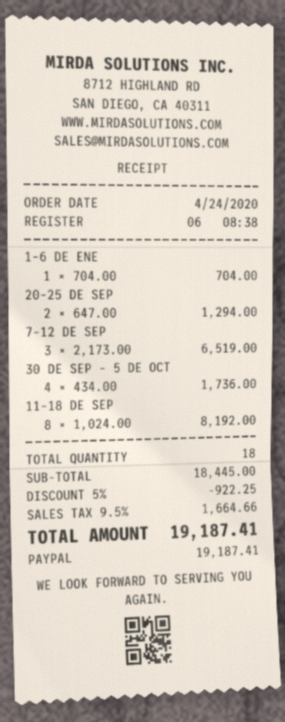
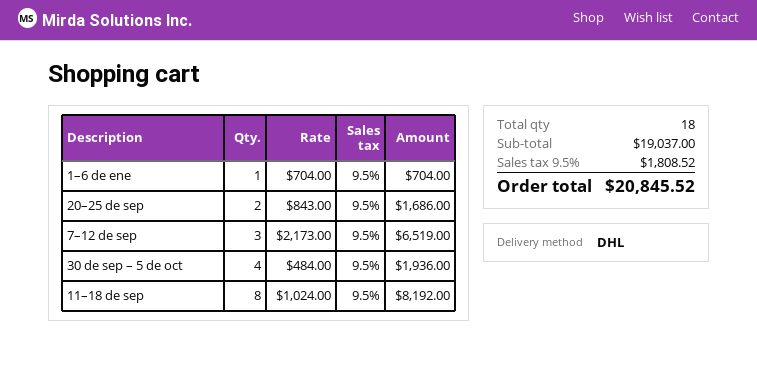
20–25 DE SEP: 2 x 647.00 = 1294.00 -> 2 x 843.00 = 1686.00
30 DE SEP – 5 DE OCT: 4 x 434.00 = 1736.00 -> 4 x 484.00 = 1936.00
subtotal: 18445.00 -> 19037.00
discount: 5% = 922.25 -> none
tax: 9.5% = 1664.66 -> 9.5% = 1808.52
total: 19187.41 -> 20845.52

